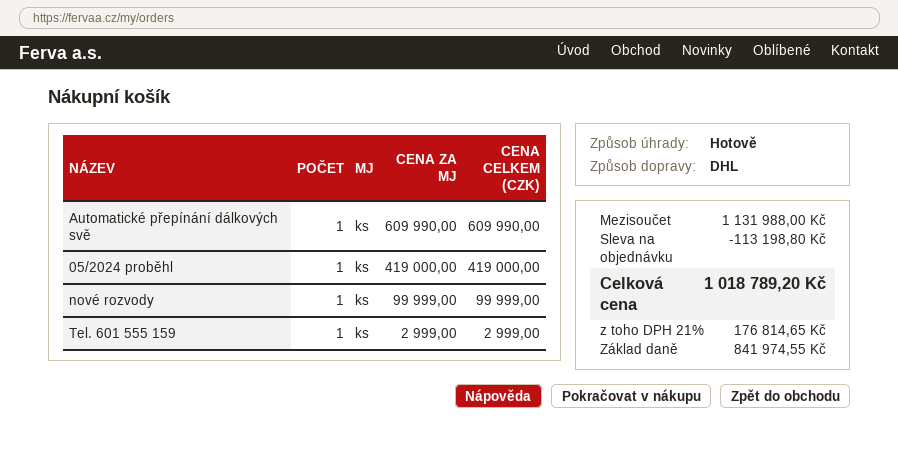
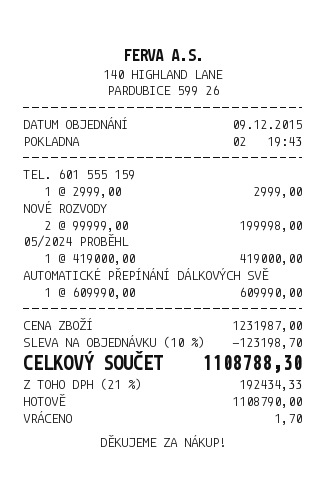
nové rozvody: 1 x 99999.00 = 99999.00 -> 2 x 99999.00 = 199998.00
subtotal: 1131988.00 -> 1231987.00
discount: 113198.80 -> 123198.70
tax: 21% = 176814.65 -> 21% = 192434.33
total: 1018789.20 -> 1108788.30

